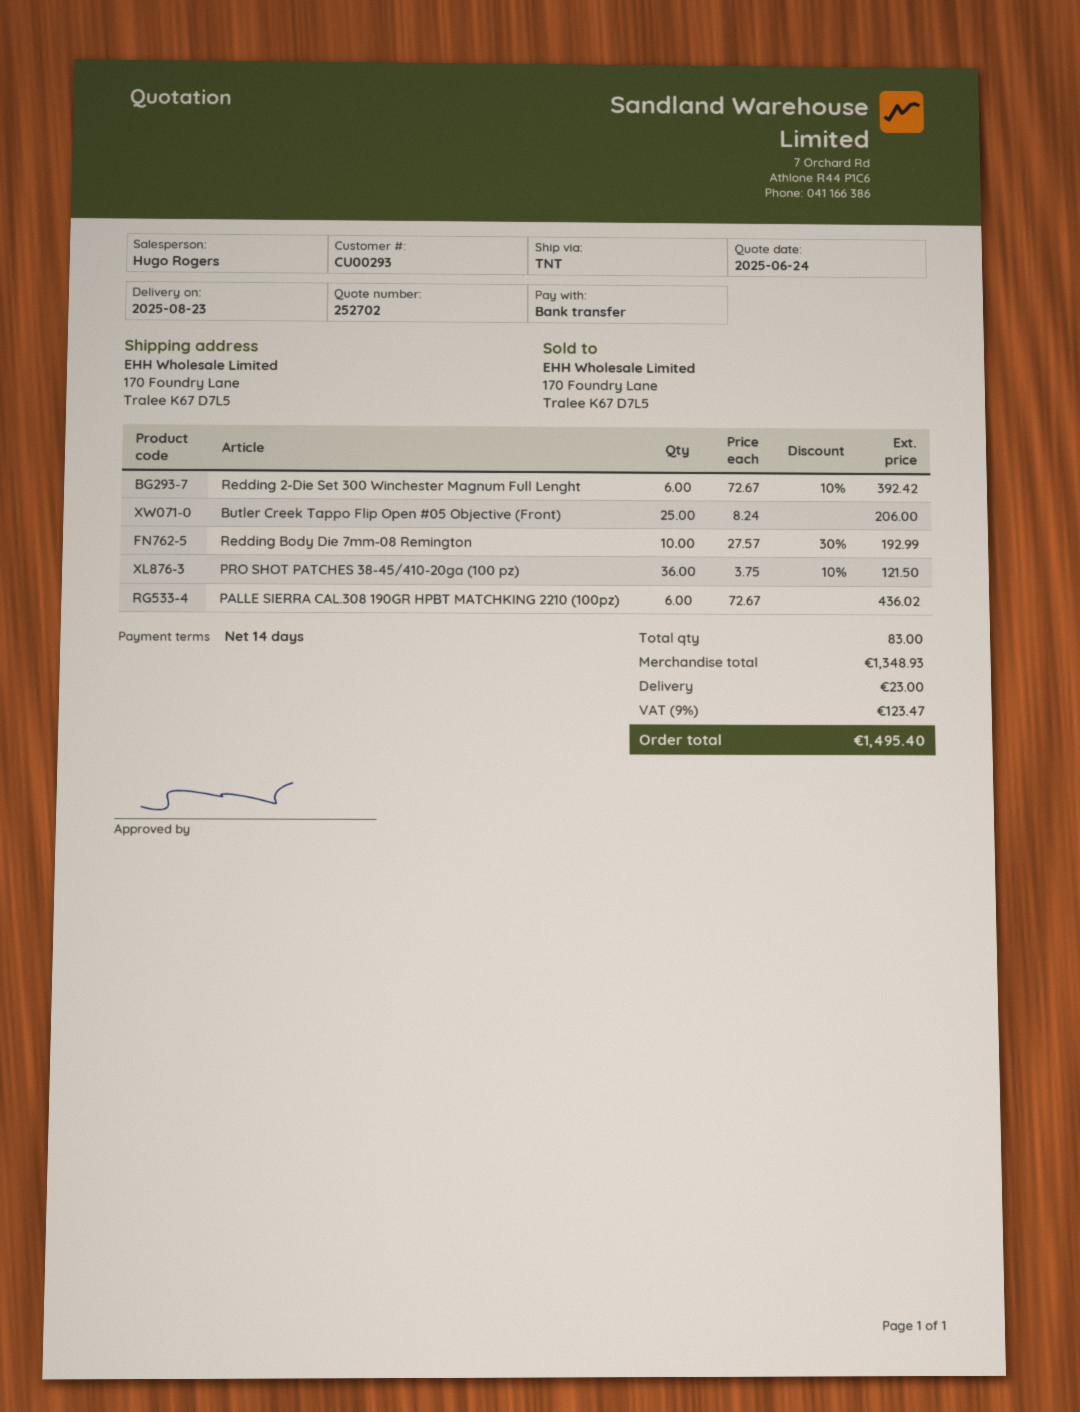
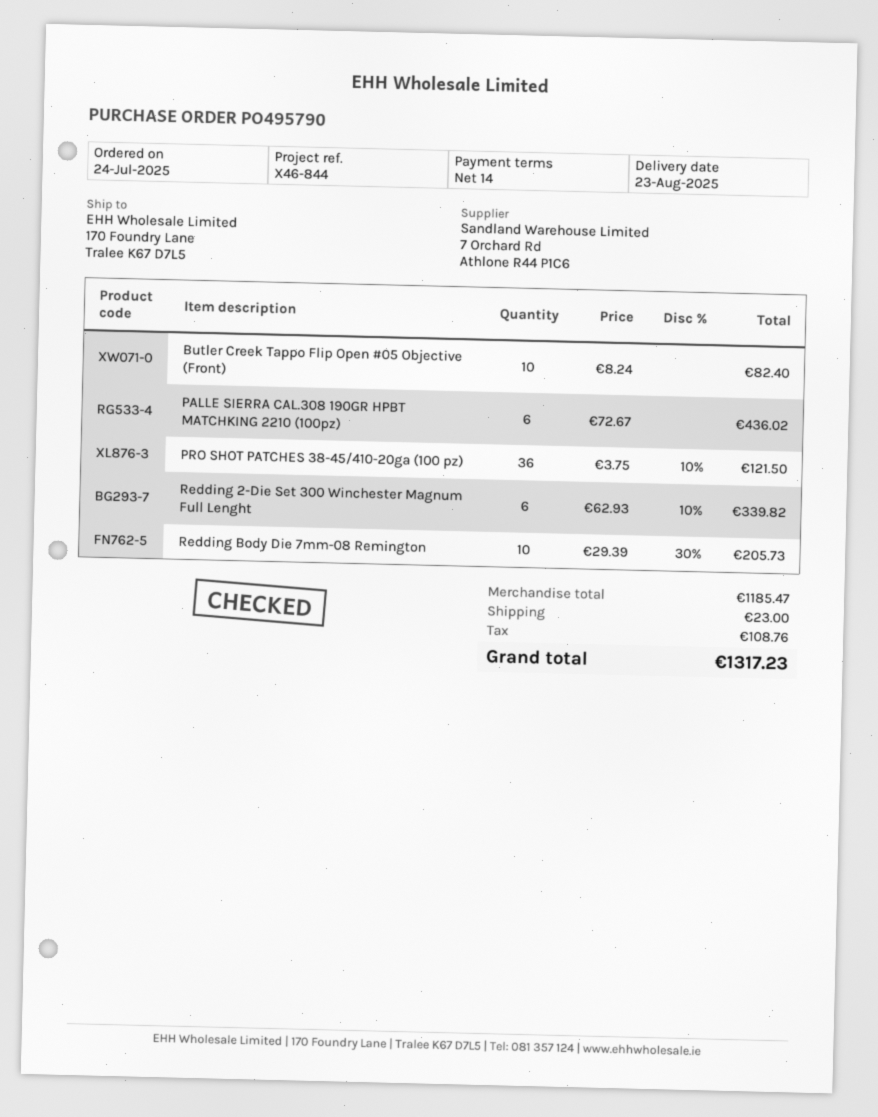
Redding 2-Die Set 300 Winchester Magnum Full Lenght: 6 x 72.67 - 10% = 392.42 -> 6 x 62.93 - 10% = 339.82
Butler Creek Tappo Flip Open #05 Objective (Front): 25 x 8.24 = 206.00 -> 10 x 8.24 = 82.40
Redding Body Die 7mm-08 Remington: 10 x 27.57 - 30% = 192.99 -> 10 x 29.39 - 30% = 205.73
subtotal: 1348.93 -> 1185.47
tax: 123.47 -> 108.76
total: 1495.40 -> 1317.23

